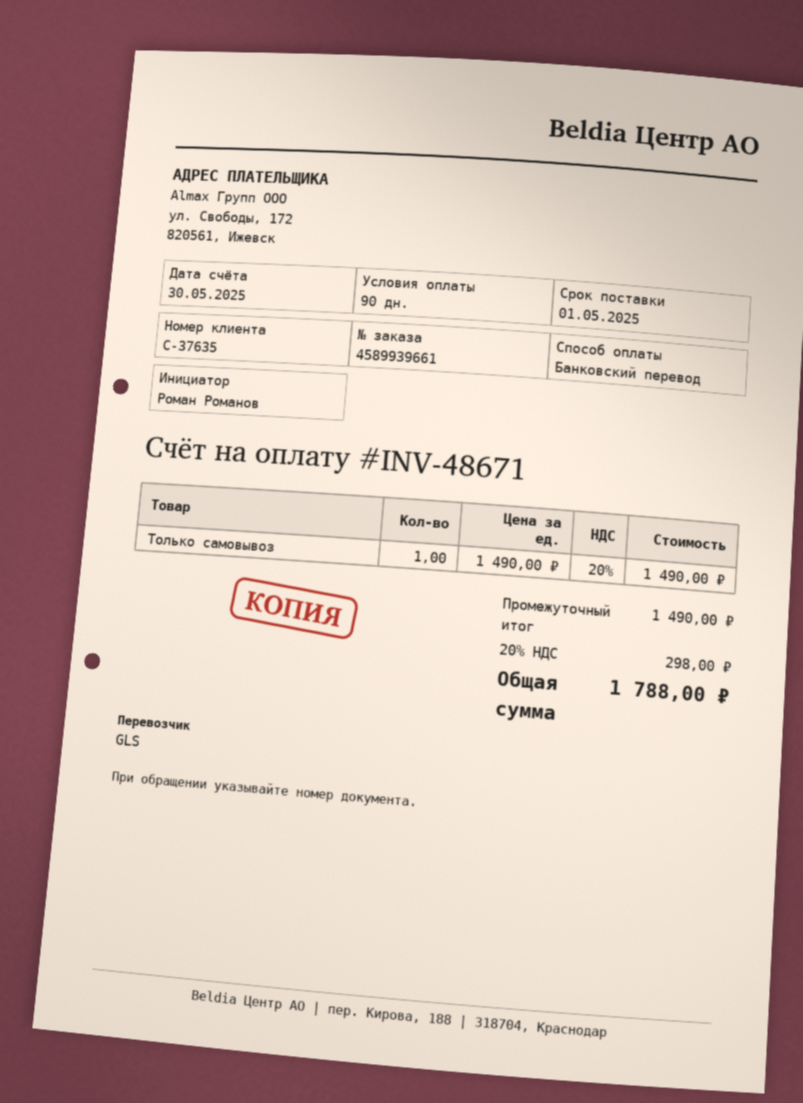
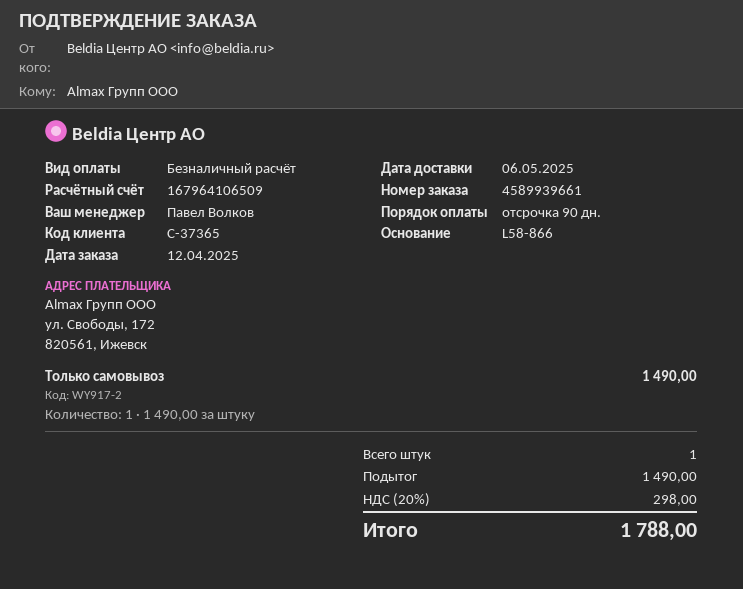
delivery date: 2025-05-01 -> 2025-05-06
customer number: C-37635 -> C-37365

